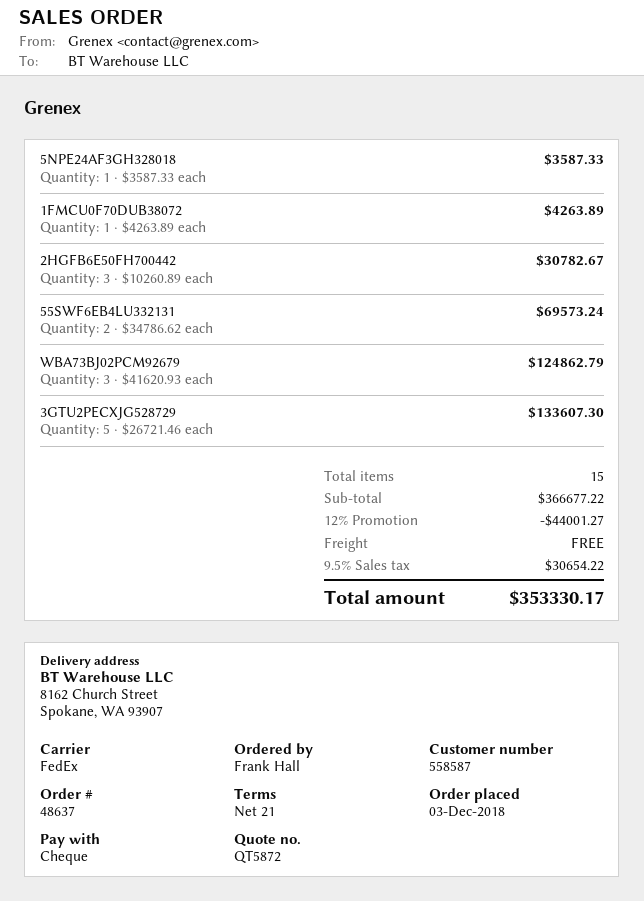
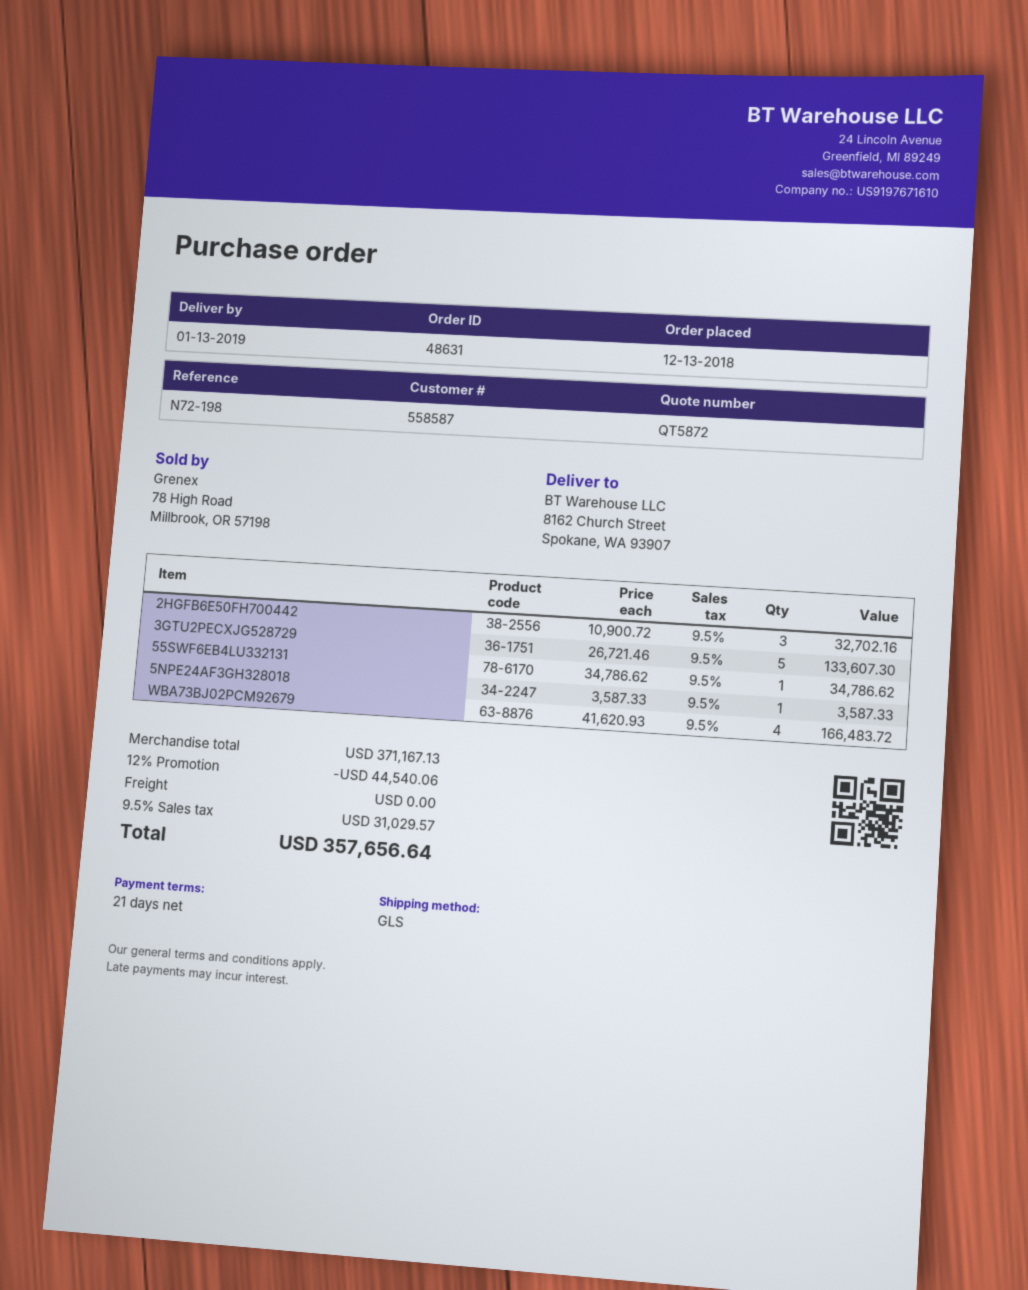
order number: 48637 -> 48631
order date: 2018-12-03 -> 2018-12-13
shipping method: FedEx -> GLS
1FMCU0F70DUB38072: 1 x 4263.89 = 4263.89 -> none
2HGFB6E50FH700442: 3 x 10260.89 = 30782.67 -> 3 x 10900.72 = 32702.16
55SWF6EB4LU332131: 2 x 34786.62 = 69573.24 -> 1 x 34786.62 = 34786.62
WBA73BJ02PCM92679: 3 x 41620.93 = 124862.79 -> 4 x 41620.93 = 166483.72
subtotal: 366677.22 -> 371167.13
discount: 12% = 44001.27 -> 12% = 44540.06
tax: 9.5% = 30654.22 -> 9.5% = 31029.57
total: 353330.17 -> 357656.64

